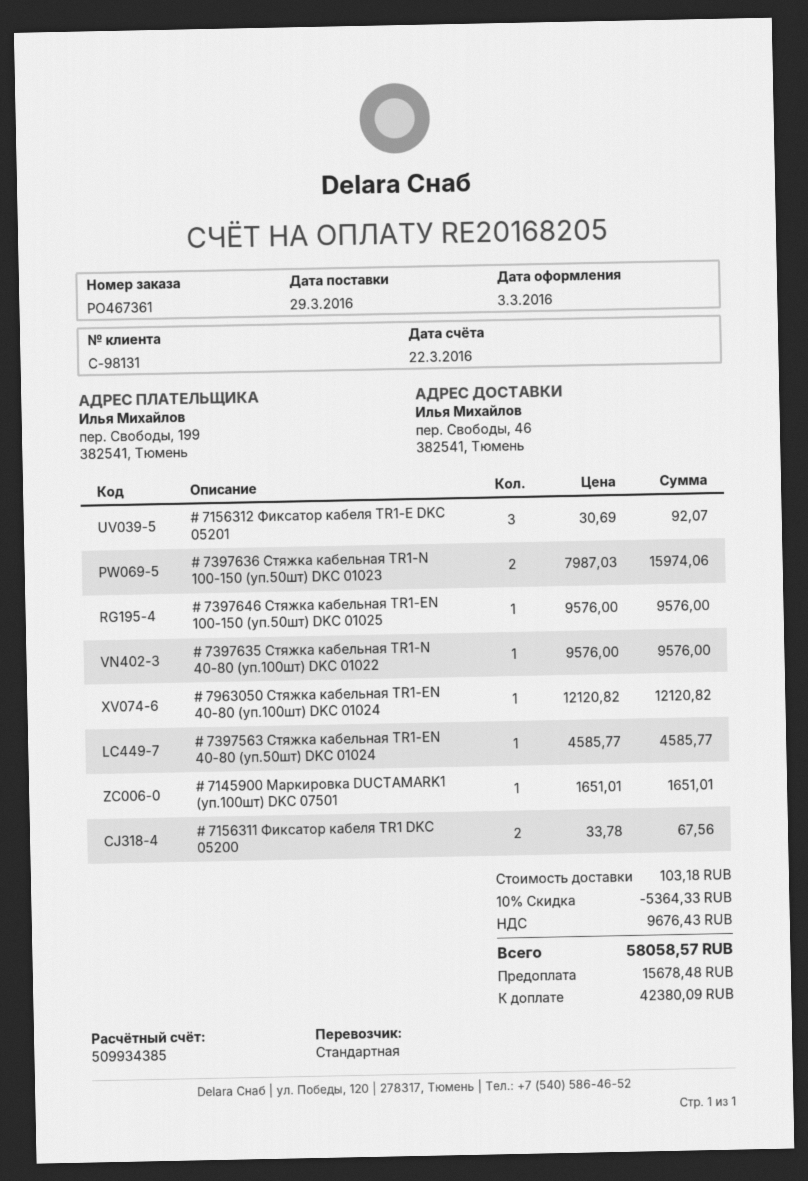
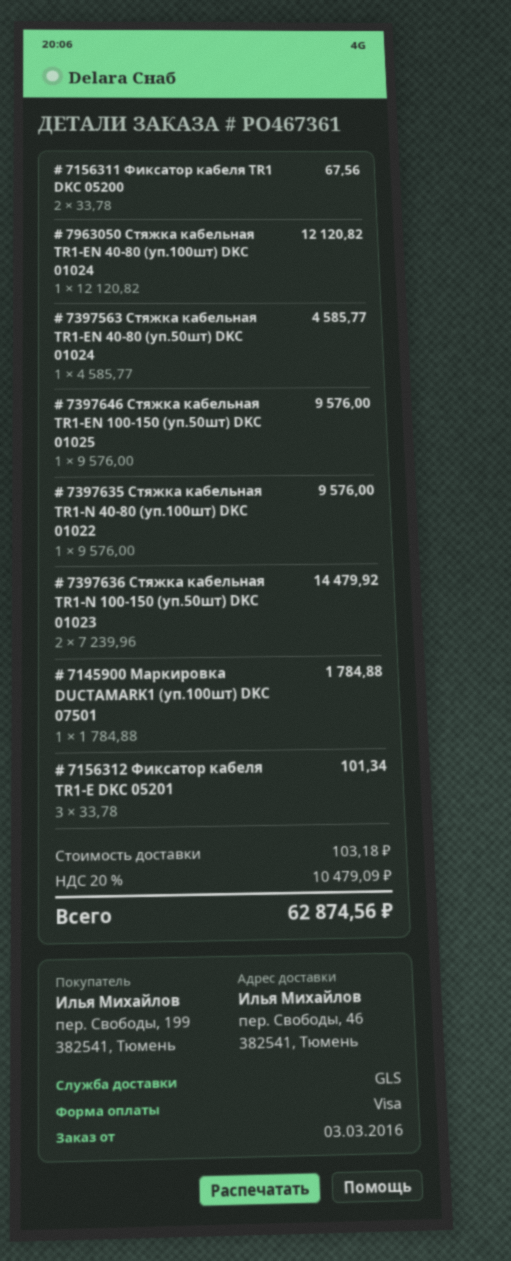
shipping method: standard -> GLS
# 7156312 Фиксатор кабеля TR1-E DKC 05201: 3 x 30.69 = 92.07 -> 3 x 33.78 = 101.34
# 7397636 Стяжка кабельная TR1-N 100-150 (уп.50шт) DKC 01023: 2 x 7987.03 = 15974.06 -> 2 x 7239.96 = 14479.92
# 7145900 Маркировка DUCTAMARK1 (уп.100шт) DKC 07501: 1 x 1651.01 = 1651.01 -> 1 x 1784.88 = 1784.88
discount: 10% = 5364.33 -> none
tax: 9676.43 -> 10479.09
total: 58058.57 -> 62874.56

